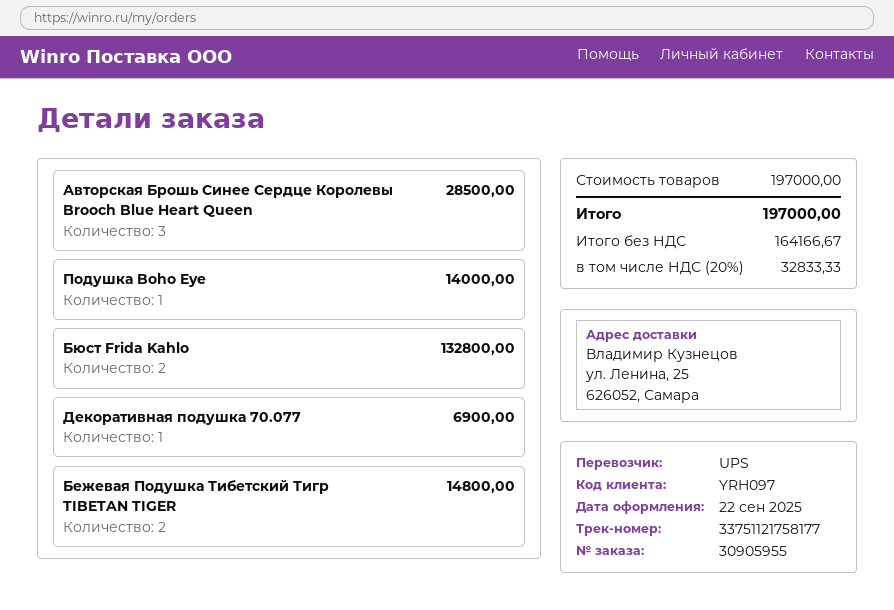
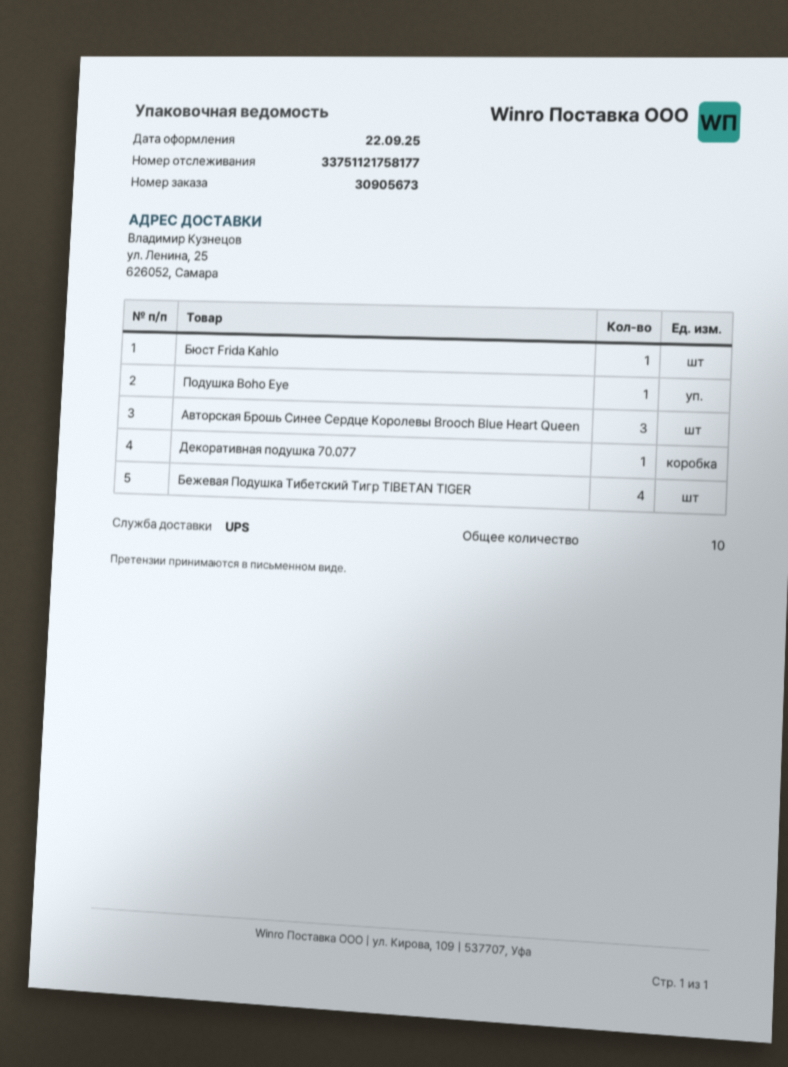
order number: 30905955 -> 30905673
Бюст Frida Kahlo: 2 -> 1
Бежевая Подушка Тибетский Тигр TIBETAN TIGER: 2 -> 4

